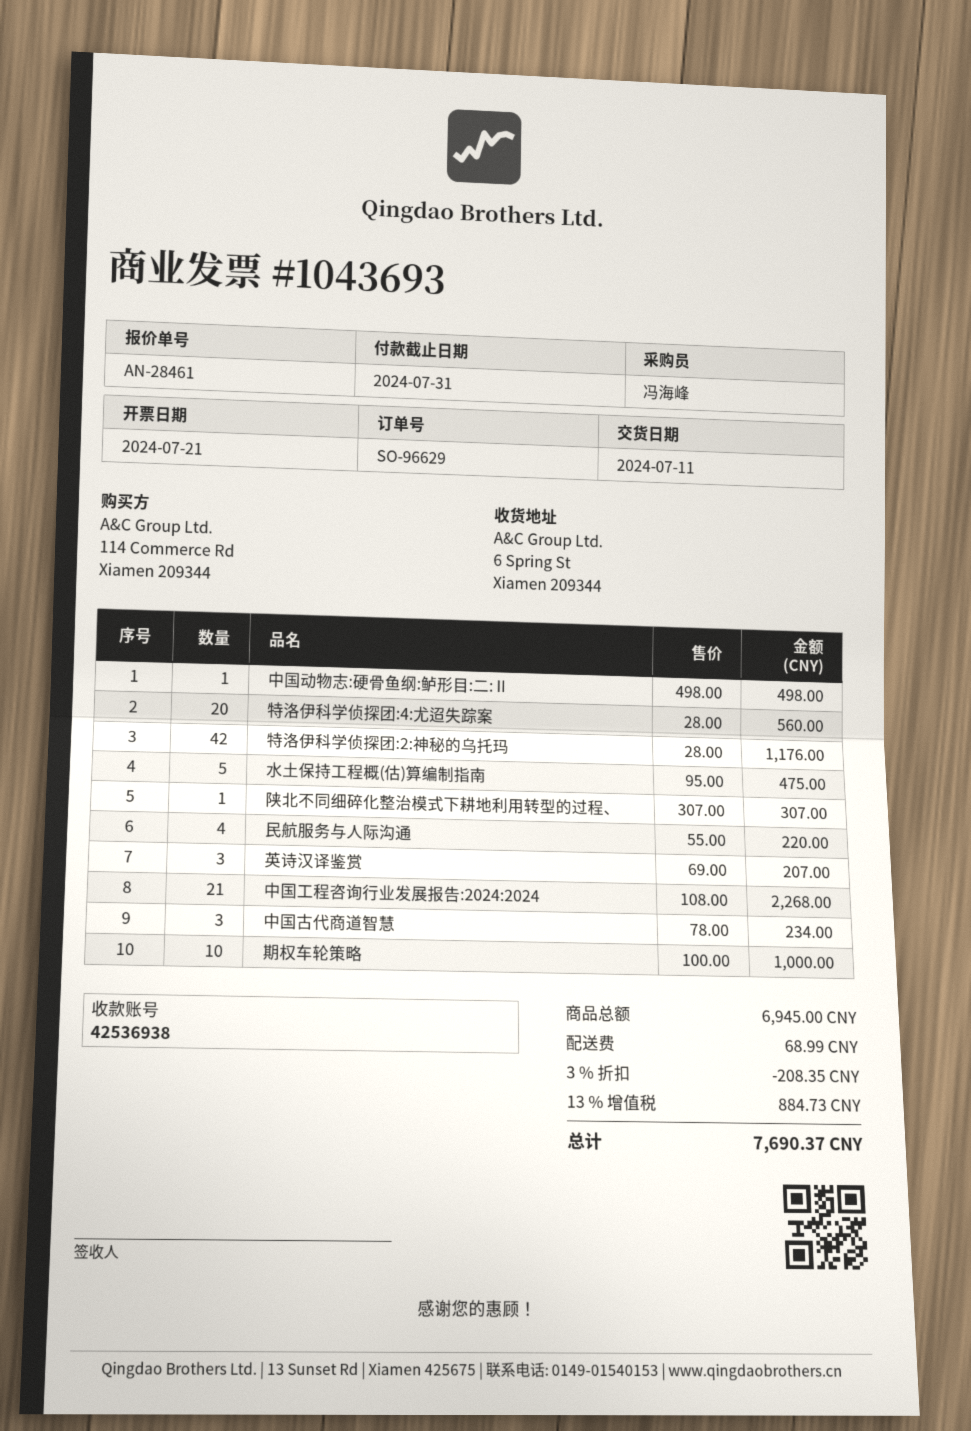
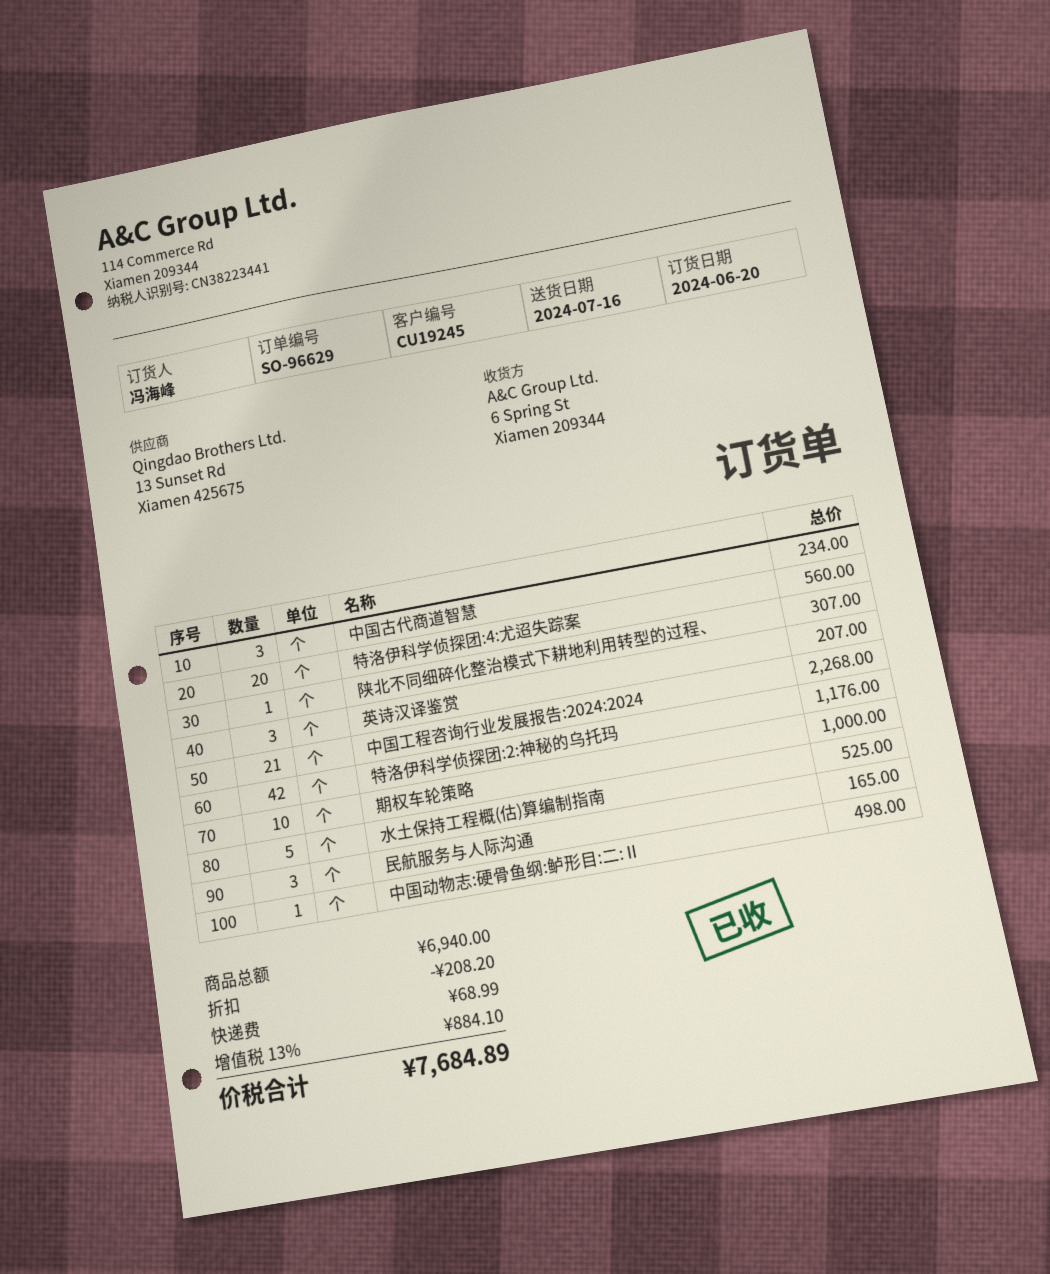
delivery date: 2024-07-11 -> 2024-07-16
水土保持工程概(估)算编制指南: 5 for 475.00 -> 5 for 525.00
民航服务与人际沟通: 4 for 220.00 -> 3 for 165.00
subtotal: 6945.00 -> 6940.00
discount: 208.35 -> 208.20
tax: 13% = 884.73 -> 13% = 884.10
total: 7690.37 -> 7684.89

